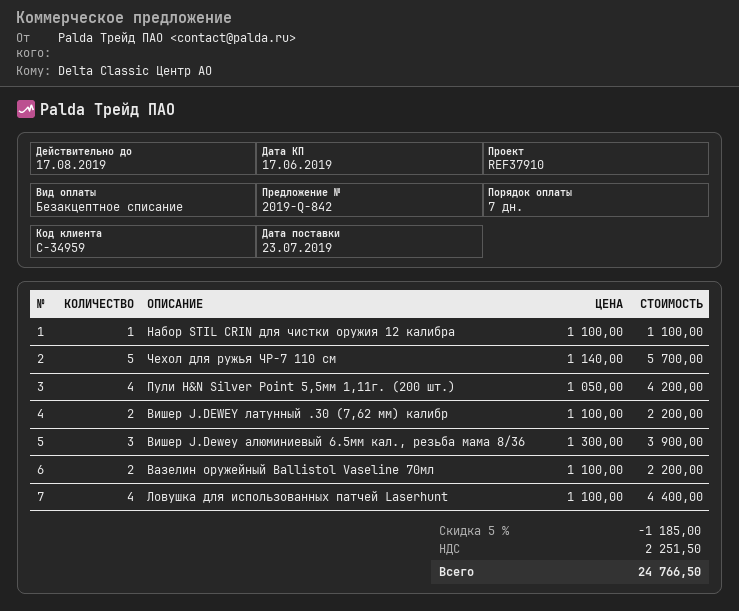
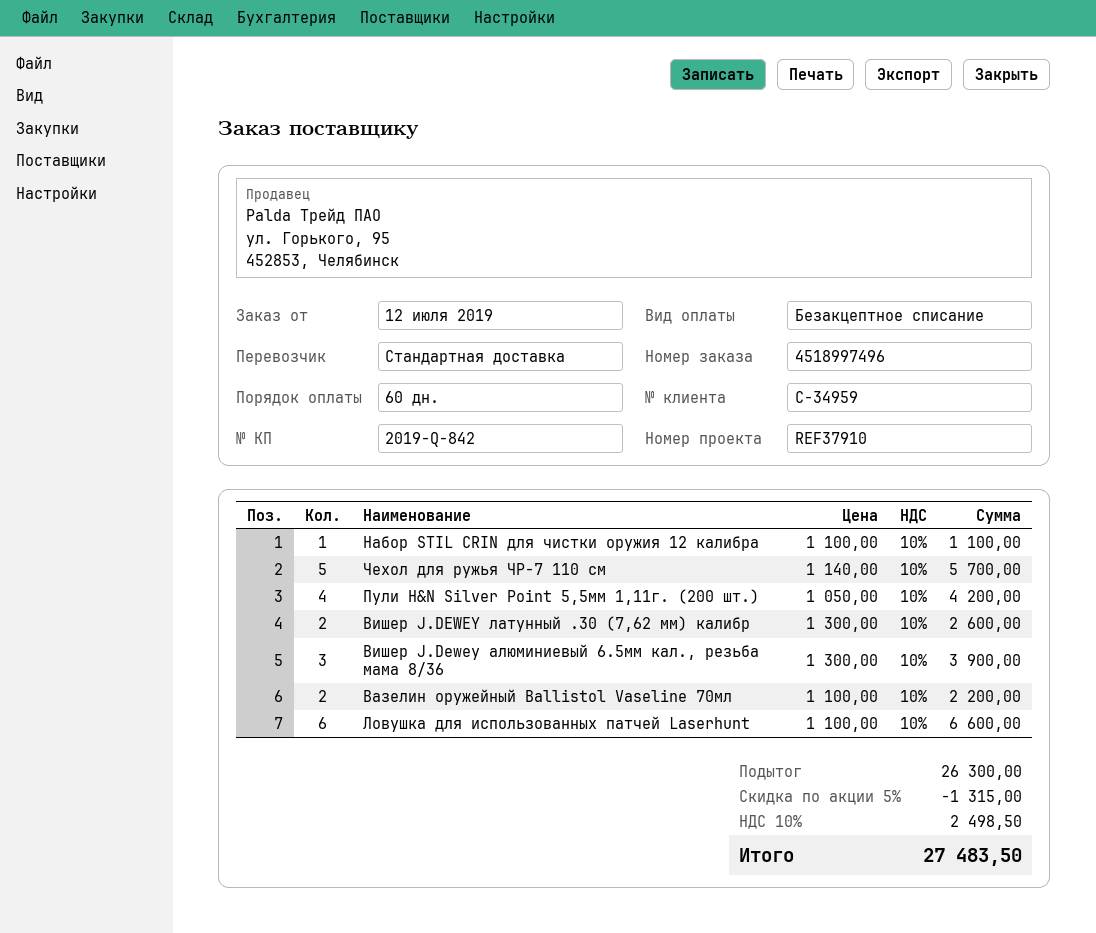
payment terms: 7 days -> 60 days
Вишер J.DEWEY латунный .30 (7,62 мм) калибр: 2 x 1100.00 = 2200.00 -> 2 x 1300.00 = 2600.00
Ловушка для использованных патчей Laserhunt: 4 x 1100.00 = 4400.00 -> 6 x 1100.00 = 6600.00
discount: 5% = 1185.00 -> 5% = 1315.00
tax: 2251.50 -> 2498.50
total: 24766.50 -> 27483.50

